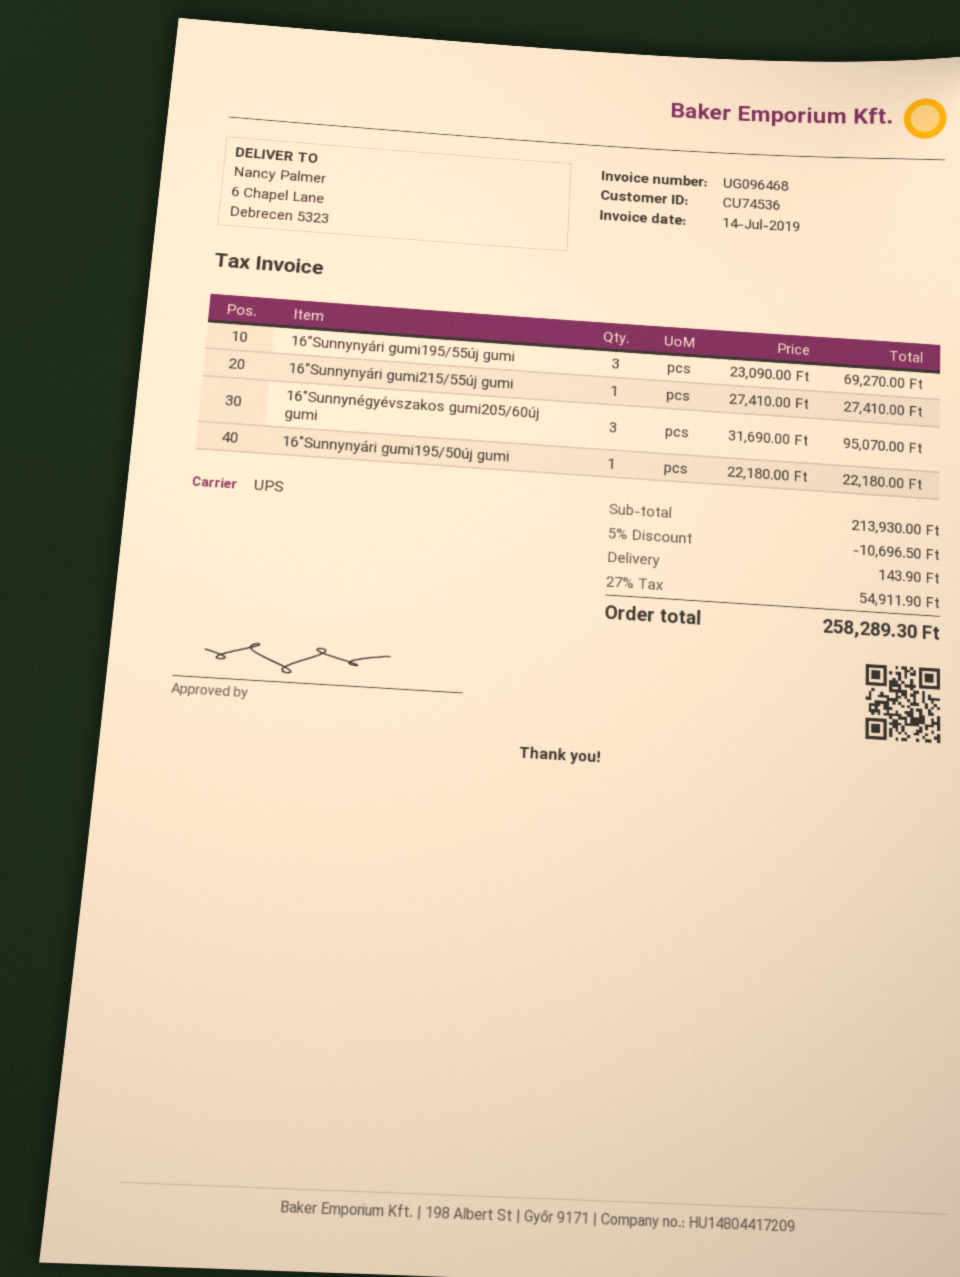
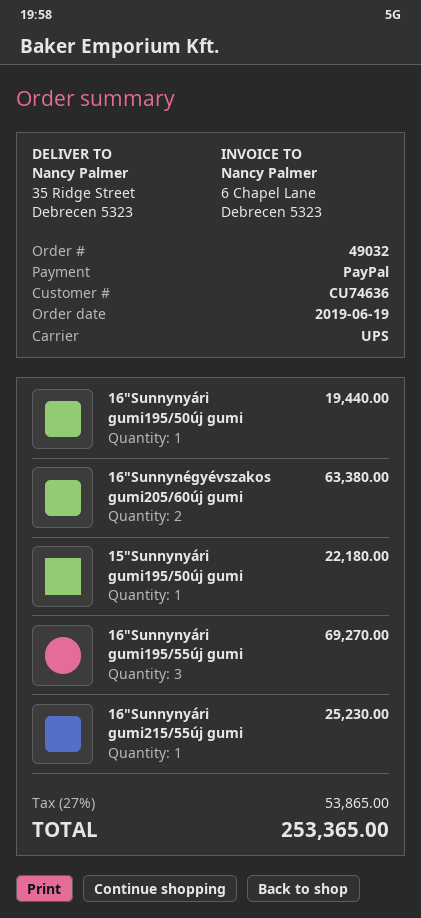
customer number: CU74536 -> CU74636
ship to: 6 Chapel Lane, Debrecen 5323 -> 35 Ridge Street, Debrecen 5323
16"Sunnynyári gumi215/55új gumi: 1 for 27410.00 -> 1 for 25230.00
16"Sunnynégyévszakos gumi205/60új gumi: 3 for 95070.00 -> 2 for 63380.00
16"Sunnynyári gumi195/50új gumi: 1 for 22180.00 -> 1 for 19440.00
15"Sunnynyári gumi195/50új gumi: none -> 1 for 22180.00
discount: 5% = 10696.50 -> none
shipping: 143.90 -> none
tax: 27% = 54911.90 -> 27% = 53865.00
total: 258289.30 -> 253365.00

